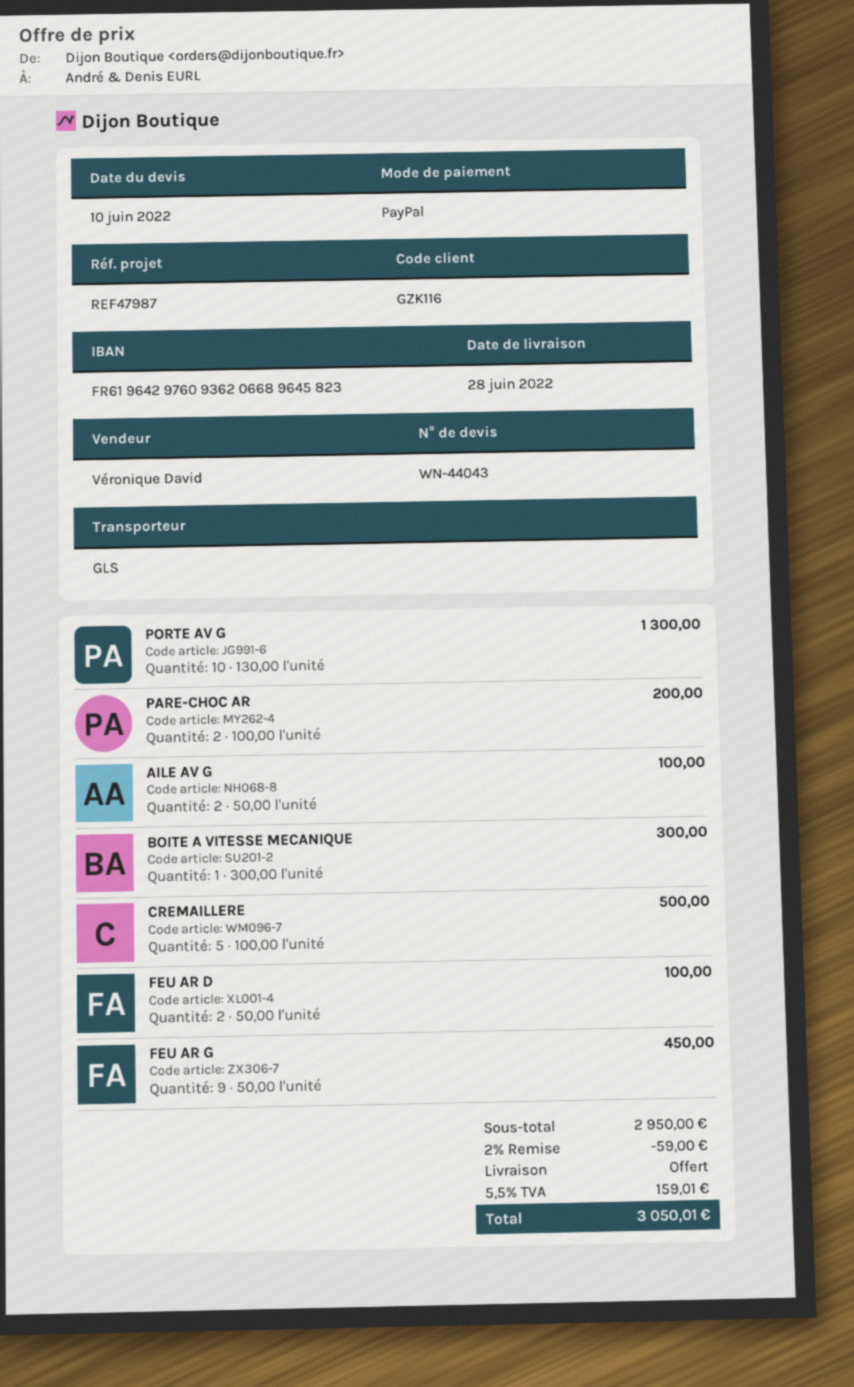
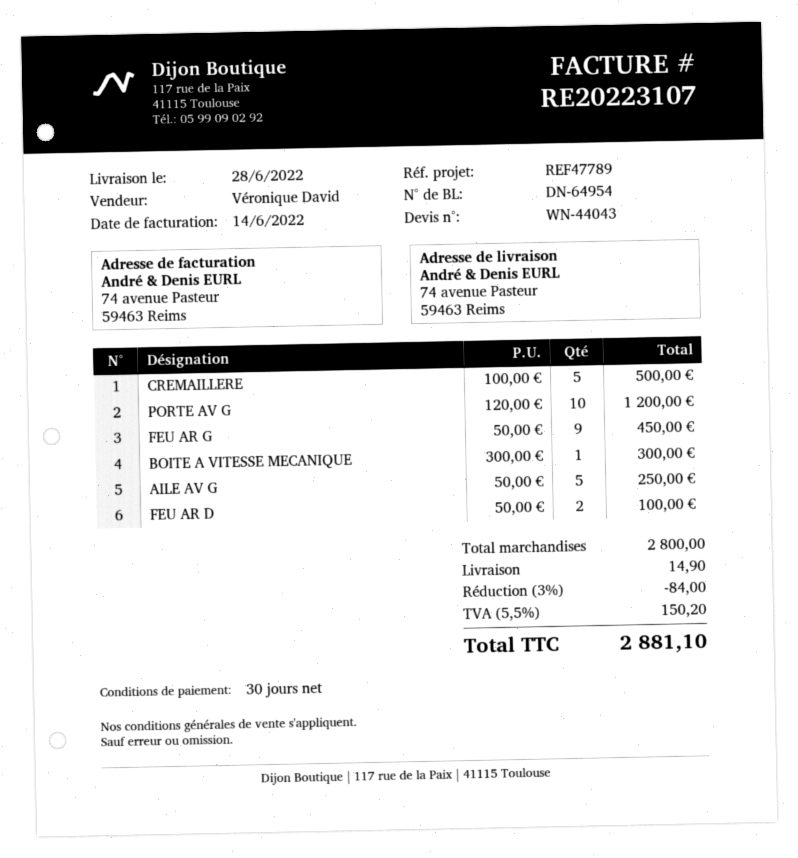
reference: REF47987 -> REF47789
PORTE AV G: 10 x 130.00 = 1300.00 -> 10 x 120.00 = 1200.00
PARE-CHOC AR: 2 x 100.00 = 200.00 -> none
AILE AV G: 2 x 50.00 = 100.00 -> 5 x 50.00 = 250.00
subtotal: 2950.00 -> 2800.00
discount: 2% = 59.00 -> 3% = 84.00
shipping: 0.00 -> 14.90
tax: 5.5% = 159.01 -> 5.5% = 150.20
total: 3050.01 -> 2881.10

